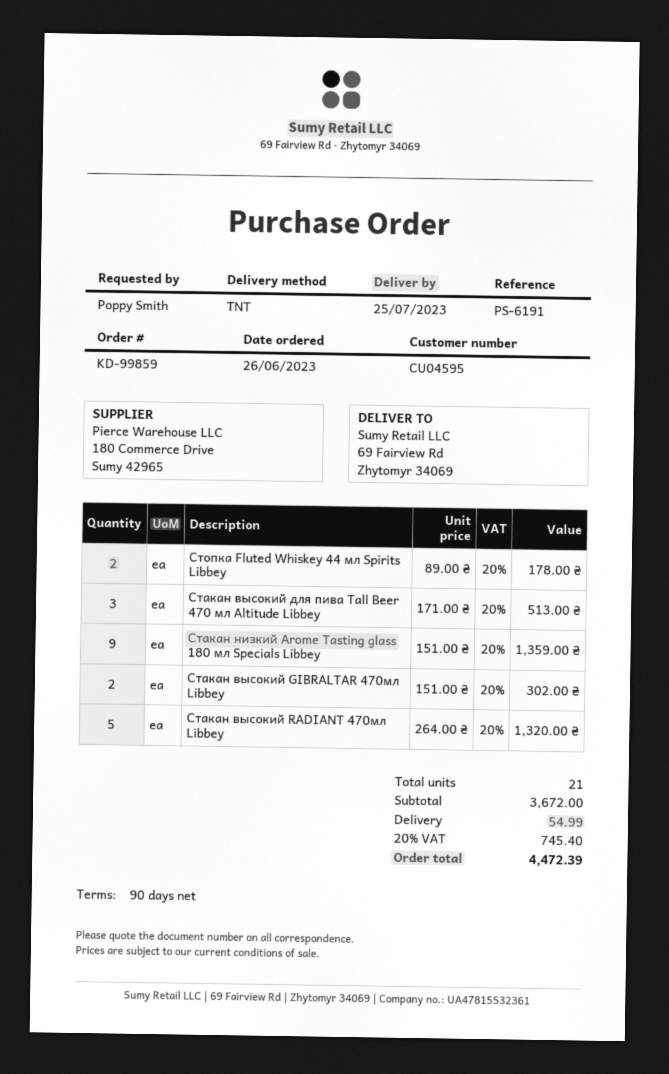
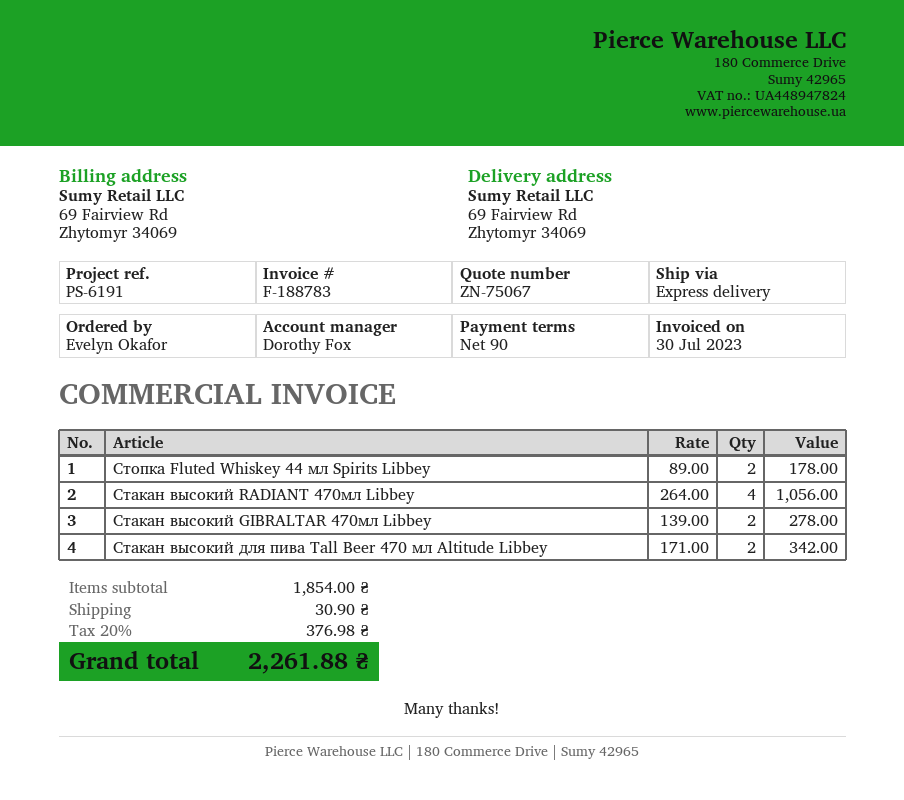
ordered by: Poppy Smith -> Evelyn Okafor
shipping method: TNT -> express
Стакан высокий для пива Tall Beer 470 мл Altitude Libbey: 3 x 171.00 = 513.00 -> 2 x 171.00 = 342.00
Стакан низкий Arome Tasting glass 180 мл Specials Libbey: 9 x 151.00 = 1359.00 -> none
Стакан высокий GIBRALTAR 470мл Libbey: 2 x 151.00 = 302.00 -> 2 x 139.00 = 278.00
Стакан высокий RADIANT 470мл Libbey: 5 x 264.00 = 1320.00 -> 4 x 264.00 = 1056.00
subtotal: 3672.00 -> 1854.00
shipping: 54.99 -> 30.90
tax: 20% = 745.40 -> 20% = 376.98
total: 4472.39 -> 2261.88

